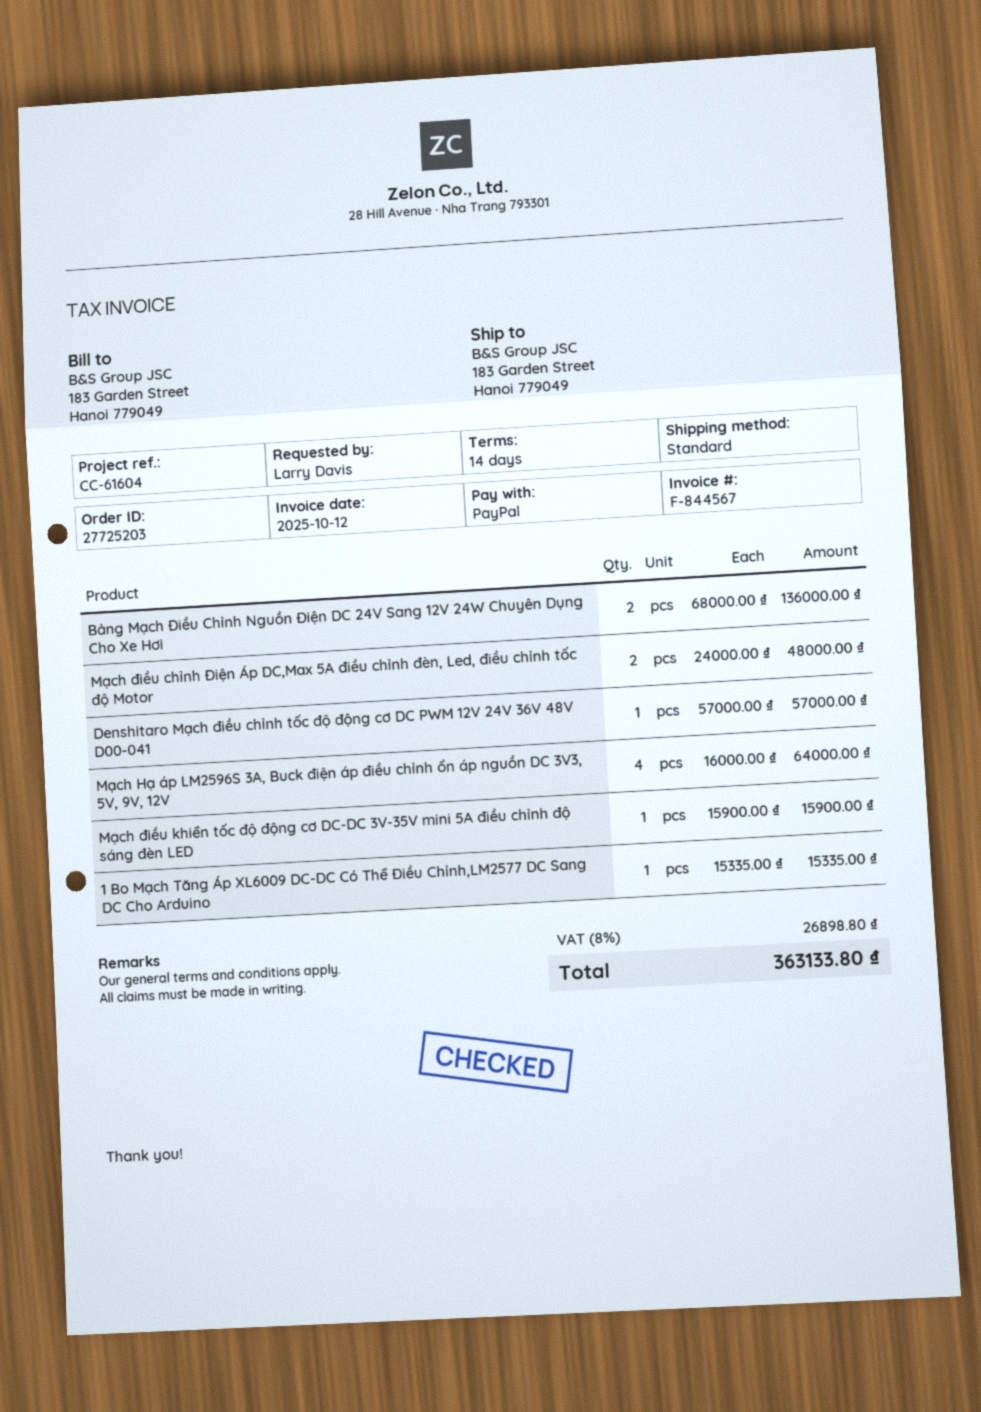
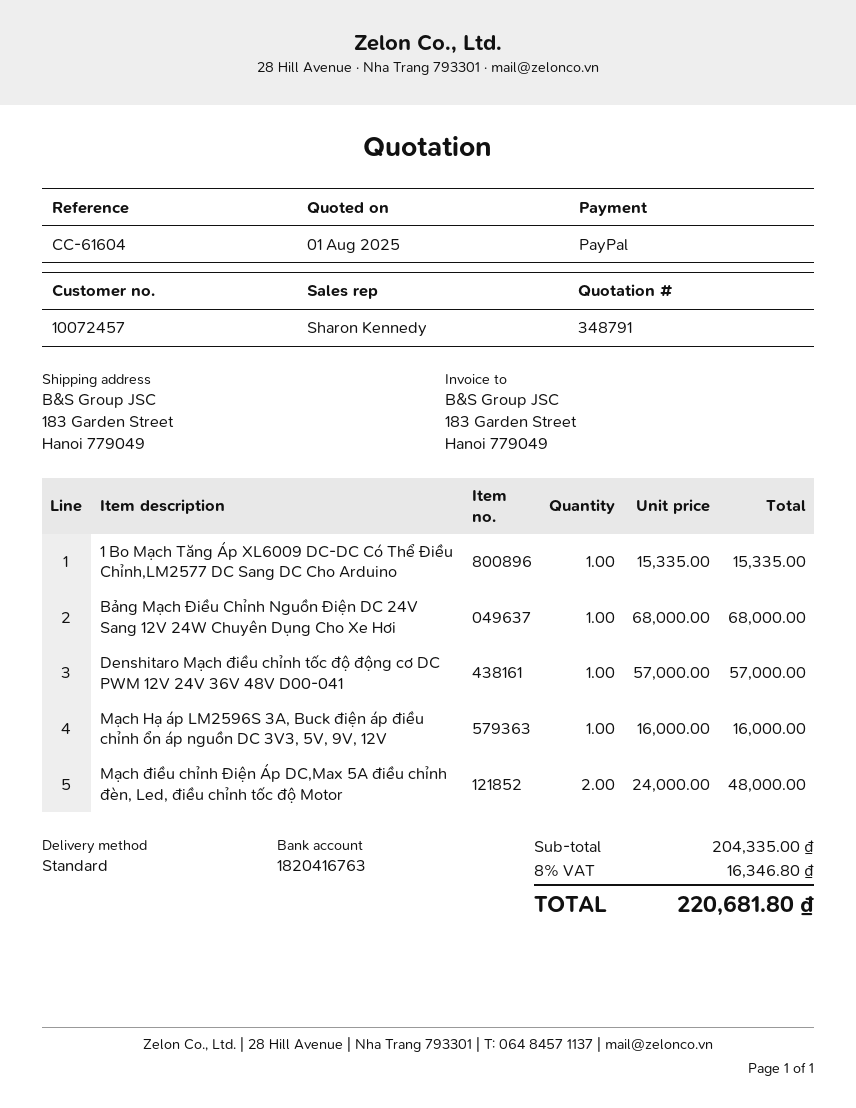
Bảng Mạch Điều Chỉnh Nguồn Điện DC 24V Sang 12V 24W Chuyên Dụng Cho Xe Hơi: 2 x 68000.00 = 136000.00 -> 1 x 68000.00 = 68000.00
Mạch Hạ áp LM2596S 3A, Buck điện áp điều chỉnh ổn áp nguồn DC 3V3, 5V, 9V, 12V: 4 x 16000.00 = 64000.00 -> 1 x 16000.00 = 16000.00
Mạch điều khiển tốc độ động cơ DC-DC 3V-35V mini 5A điều chỉnh độ sáng đèn LED: 1 x 15900.00 = 15900.00 -> none
tax: 8% = 26898.80 -> 8% = 16346.80
total: 363133.80 -> 220681.80

